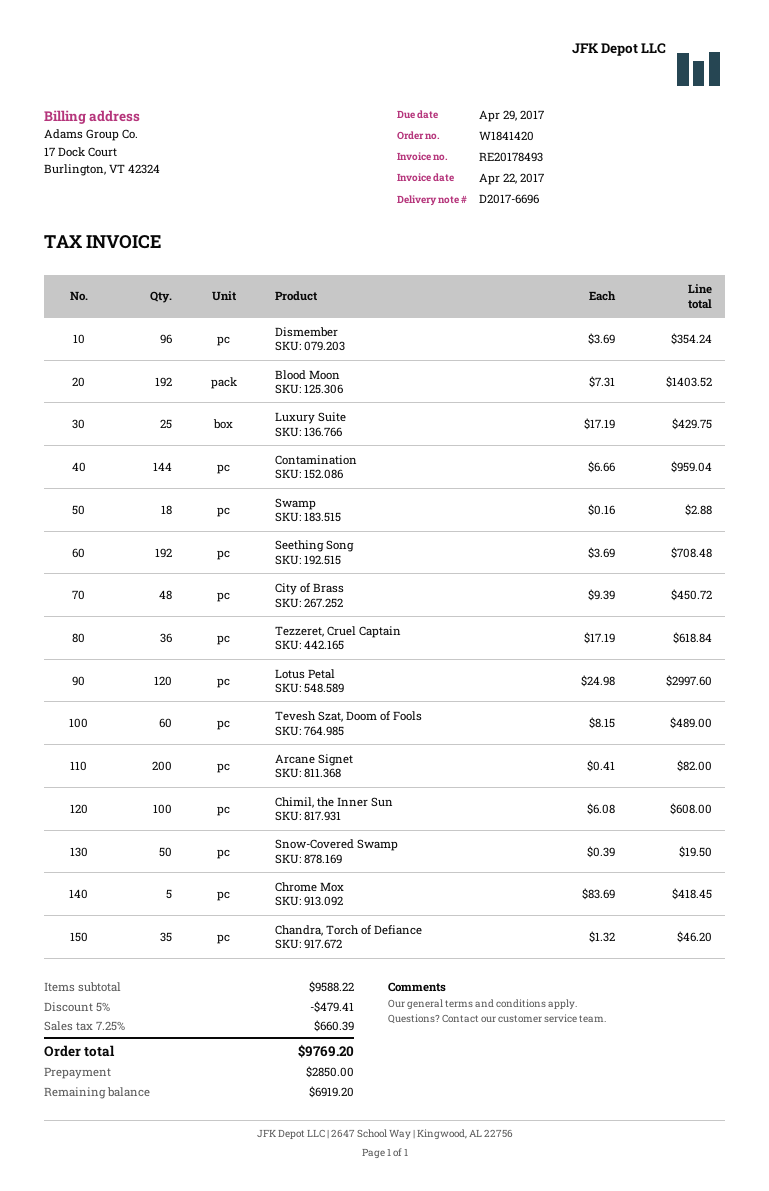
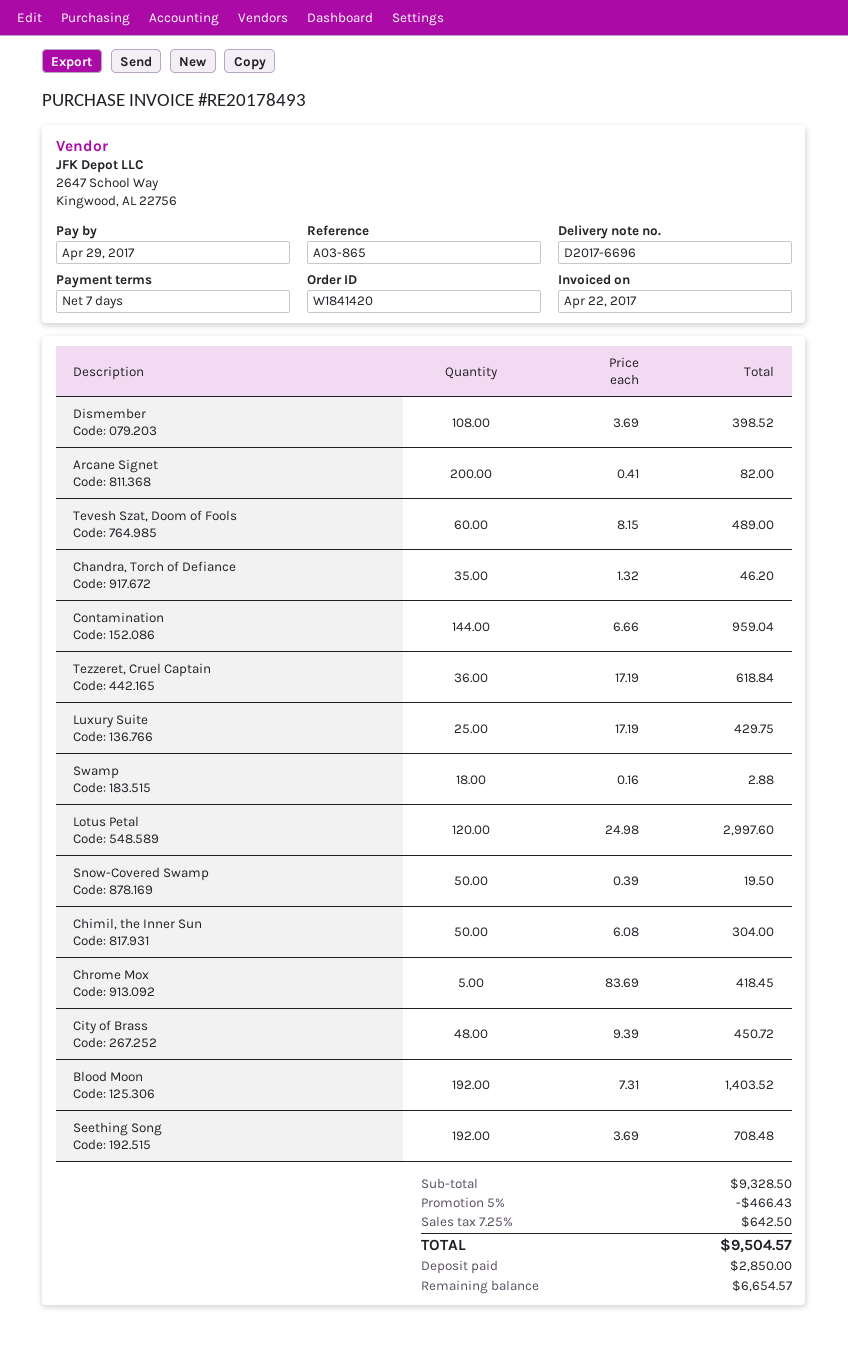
Dismember: 96 x 3.69 = 354.24 -> 108 x 3.69 = 398.52
Chimil, the Inner Sun: 100 x 6.08 = 608.00 -> 50 x 6.08 = 304.00
subtotal: 9588.22 -> 9328.50
discount: 5% = 479.41 -> 5% = 466.43
tax: 7.25% = 660.39 -> 7.25% = 642.50
total: 9769.20 -> 9504.57
balance: 6919.20 -> 6654.57

